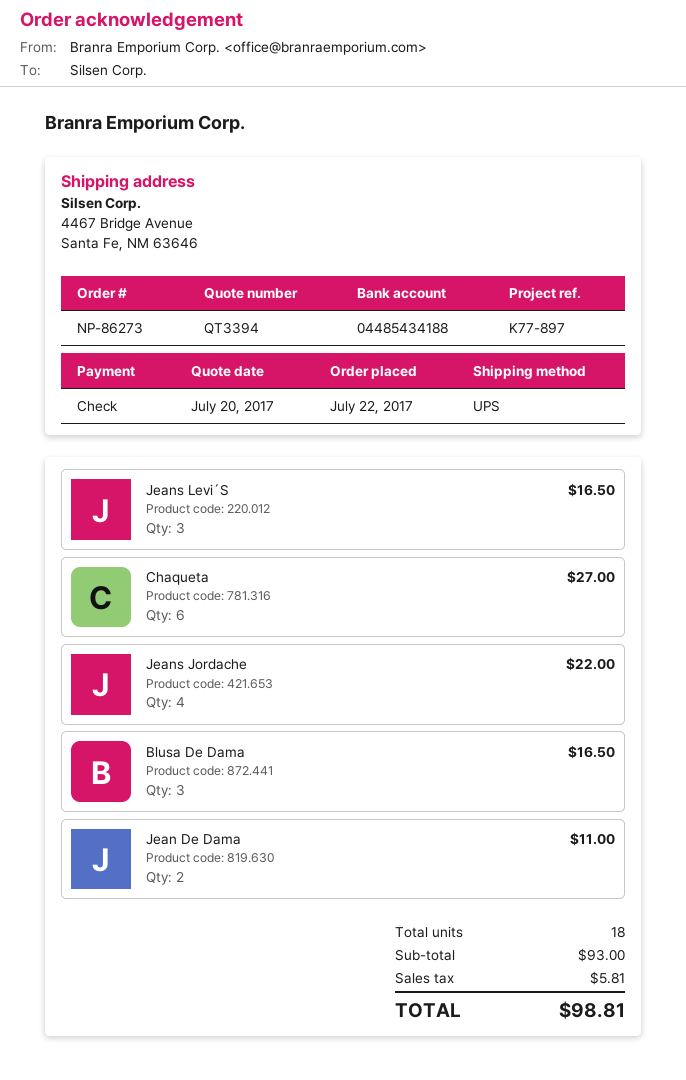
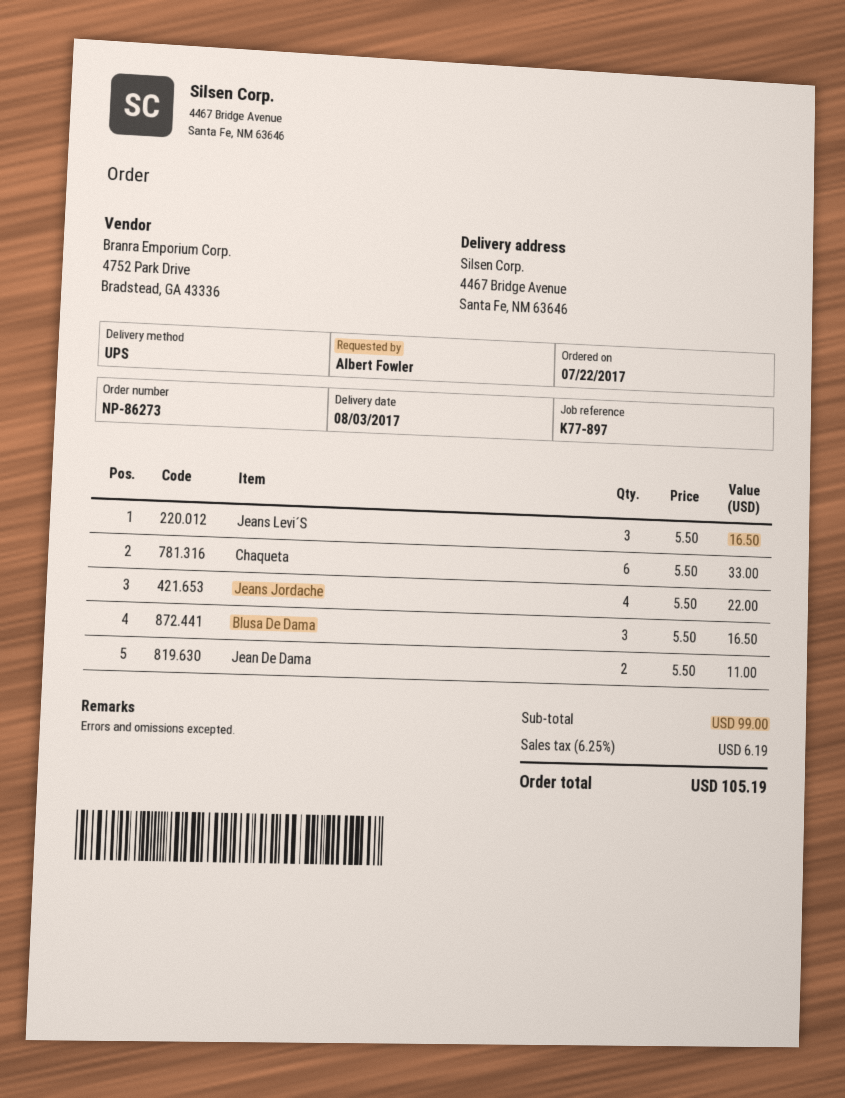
Chaqueta: 6 for 27.00 -> 6 for 33.00
subtotal: 93.00 -> 99.00
tax: 5.81 -> 6.19
total: 98.81 -> 105.19

